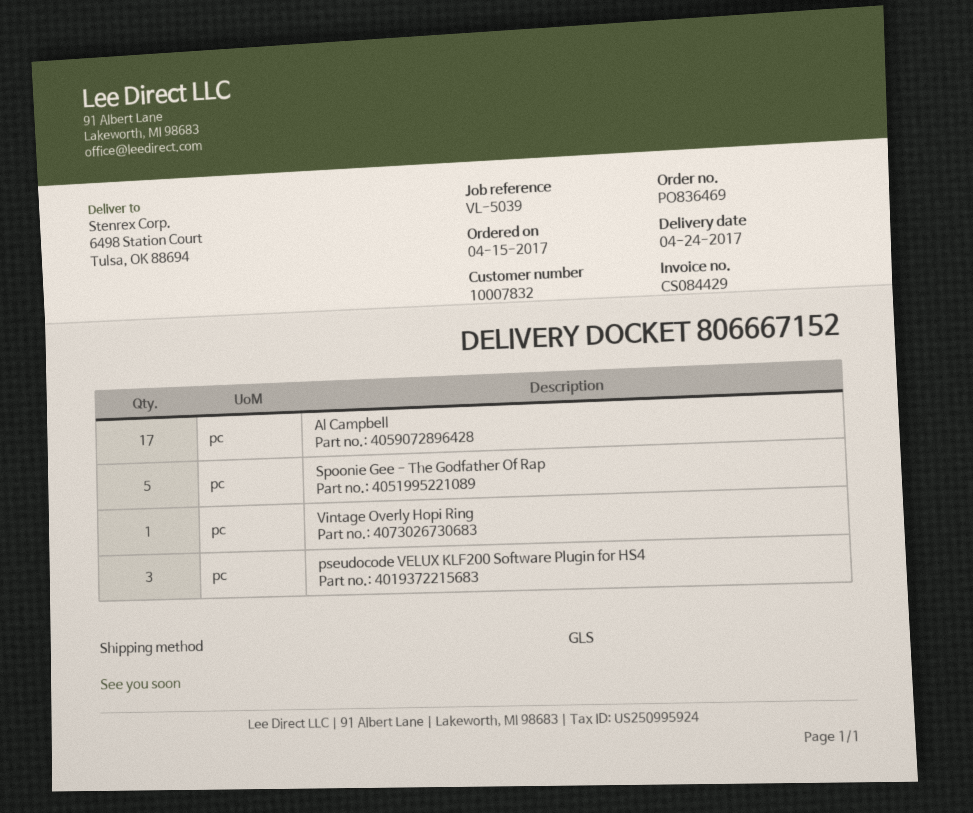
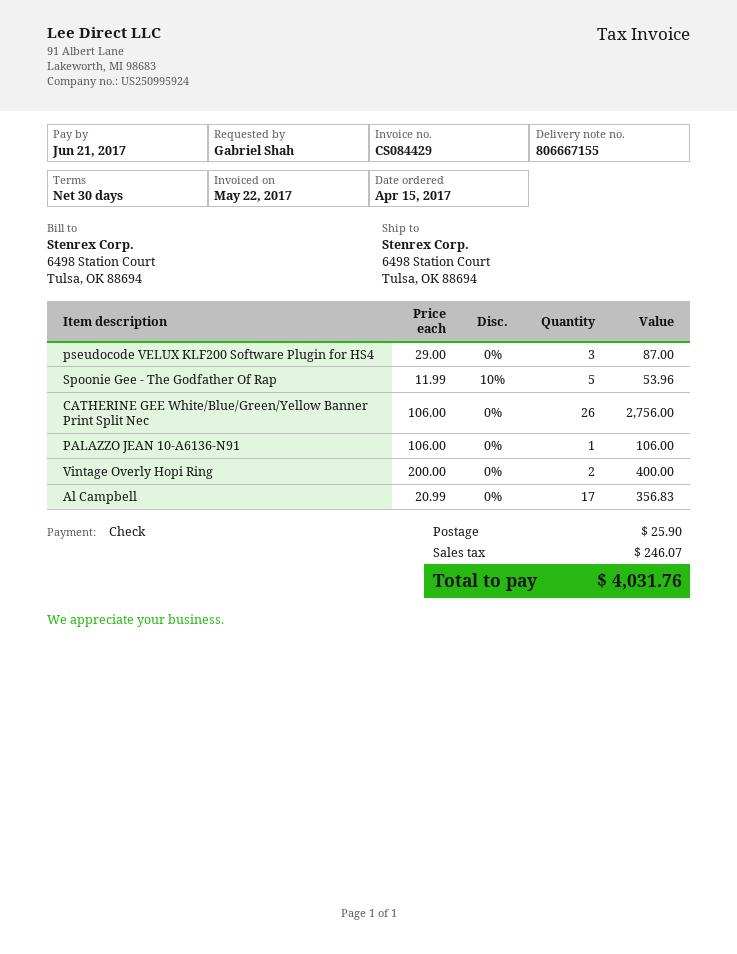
delivery note number: 806667152 -> 806667155
Vintage Overly Hopi Ring: 1 -> 2
CATHERINE GEE White/Blue/Green/Yellow Banner Print Split Nec: none -> 26
PALAZZO JEAN 10-A6136-N91: none -> 1

